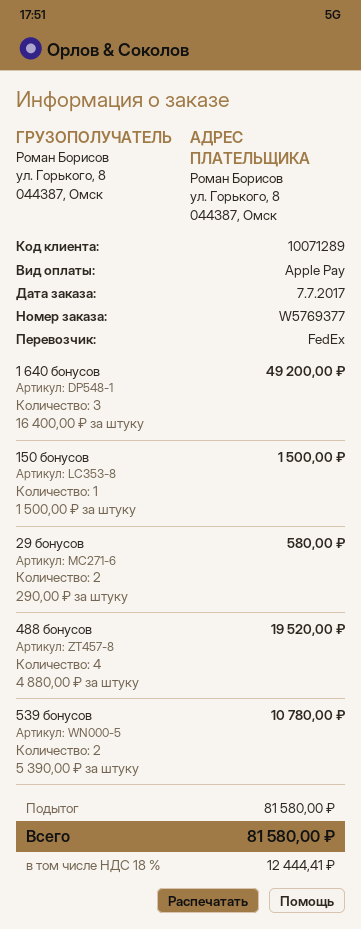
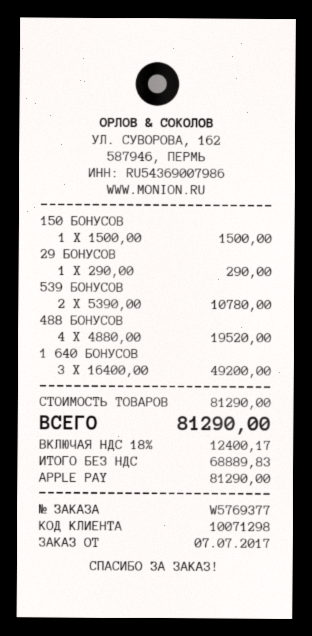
customer number: 10071289 -> 10071298
29 бонусов: 2 x 290.00 = 580.00 -> 1 x 290.00 = 290.00
subtotal: 81580.00 -> 81290.00
tax: 18% = 12444.41 -> 18% = 12400.17
total: 81580.00 -> 81290.00

